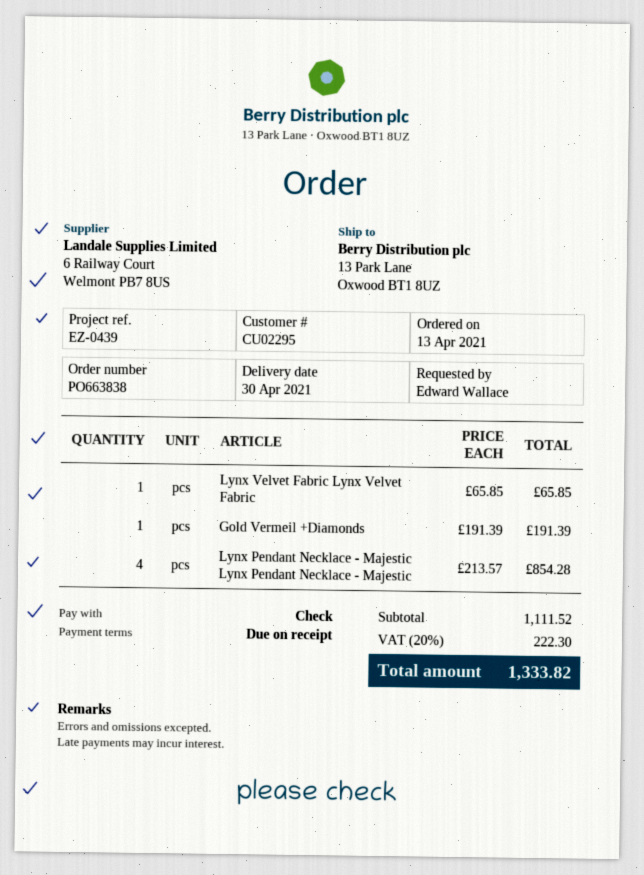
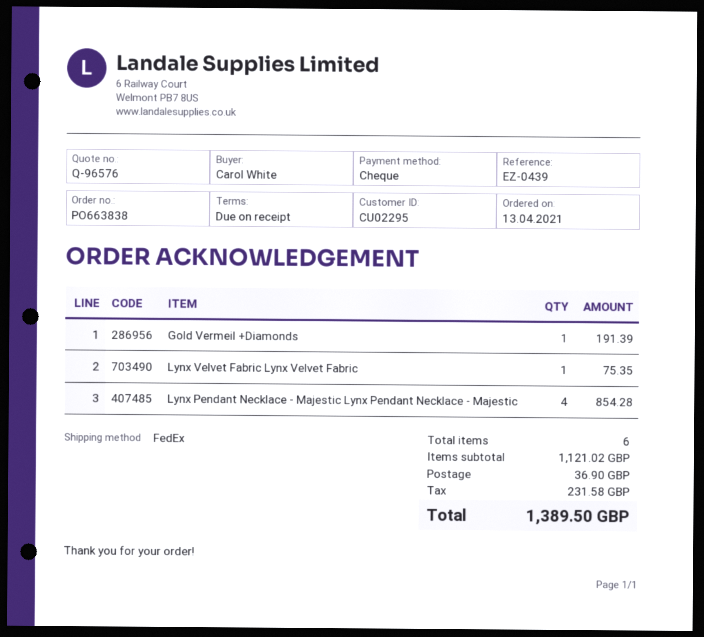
ordered by: Edward Wallace -> Carol White
Lynx Velvet Fabric Lynx Velvet Fabric: 1 for 65.85 -> 1 for 75.35
subtotal: 1111.52 -> 1121.02
shipping: none -> 36.90
tax: 222.30 -> 231.58
total: 1333.82 -> 1389.50

